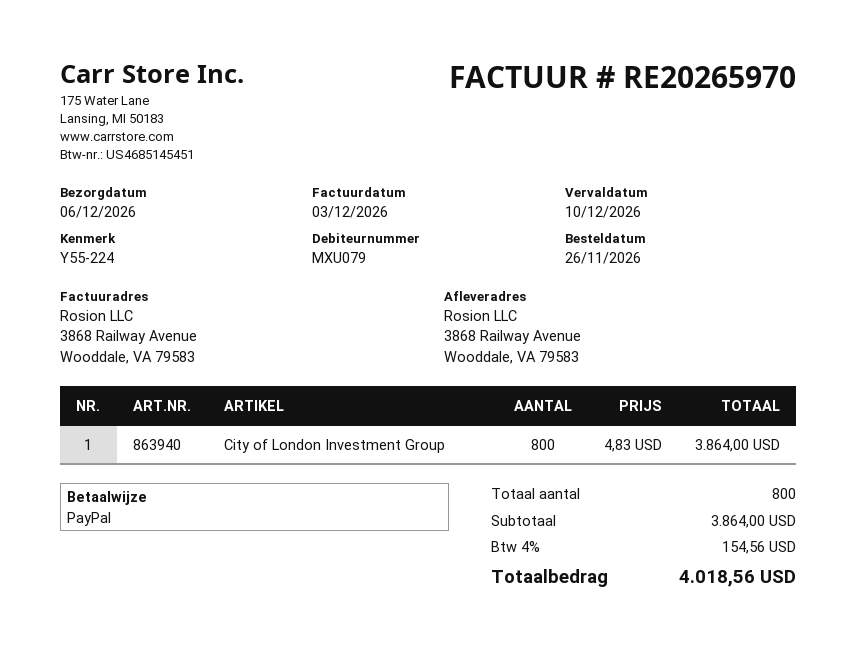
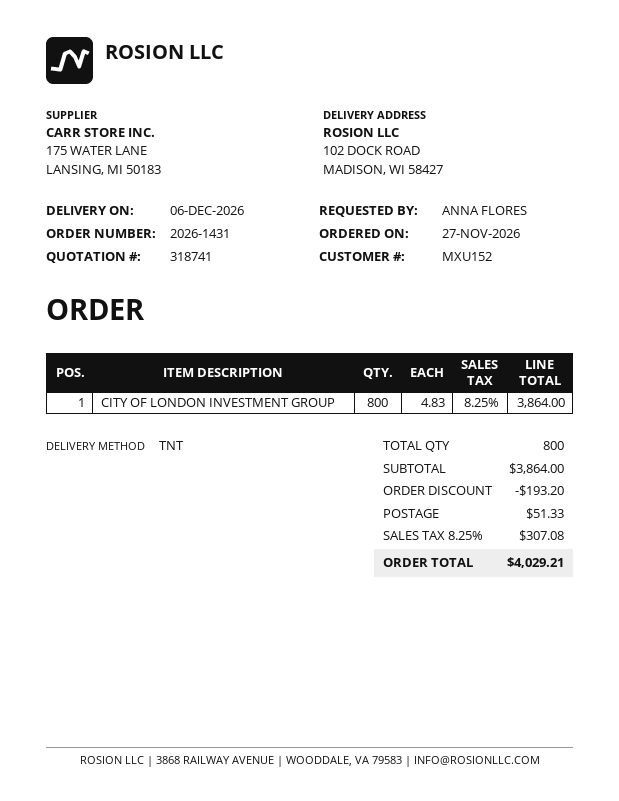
order date: 2026-11-26 -> 2026-11-27
customer number: MXU079 -> MXU152
ship to: 3868 Railway Avenue, Wooddale, VA 79583 -> 102 DOCK ROAD, MADISON, WI 58427
discount: none -> 193.20
shipping: none -> 51.33
tax: 4% = 154.56 -> 8.25% = 307.08
total: 4018.56 -> 4029.21

